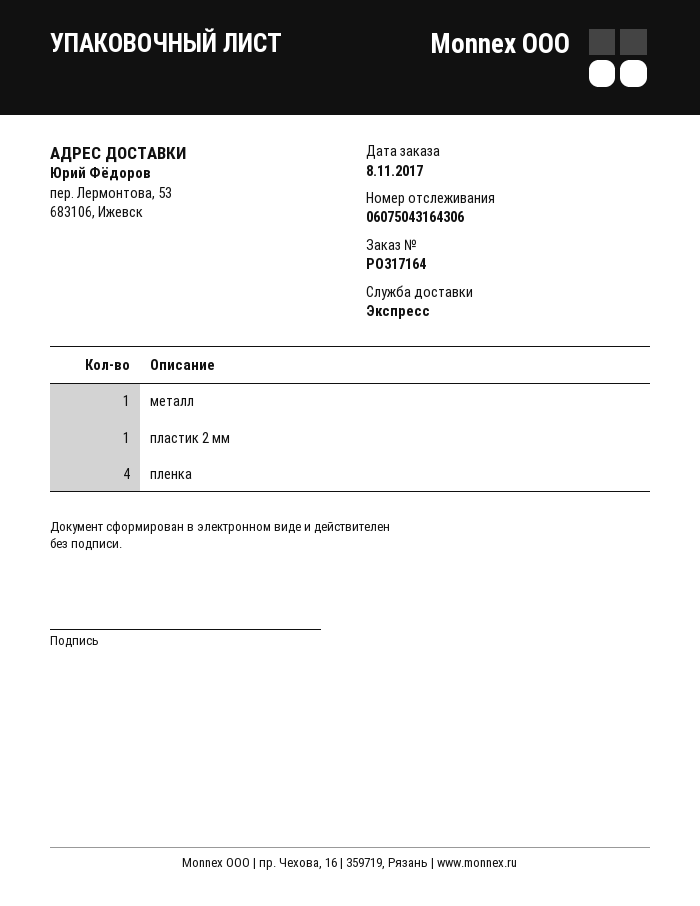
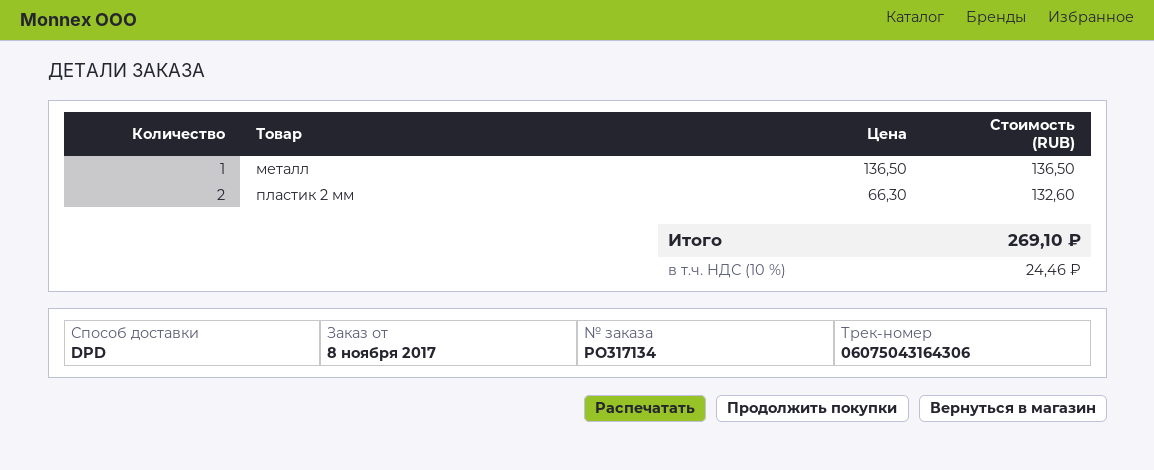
order number: PO317164 -> PO317134
shipping method: express -> DPD
пластик 2 мм: 1 -> 2
пленка: 4 -> none

